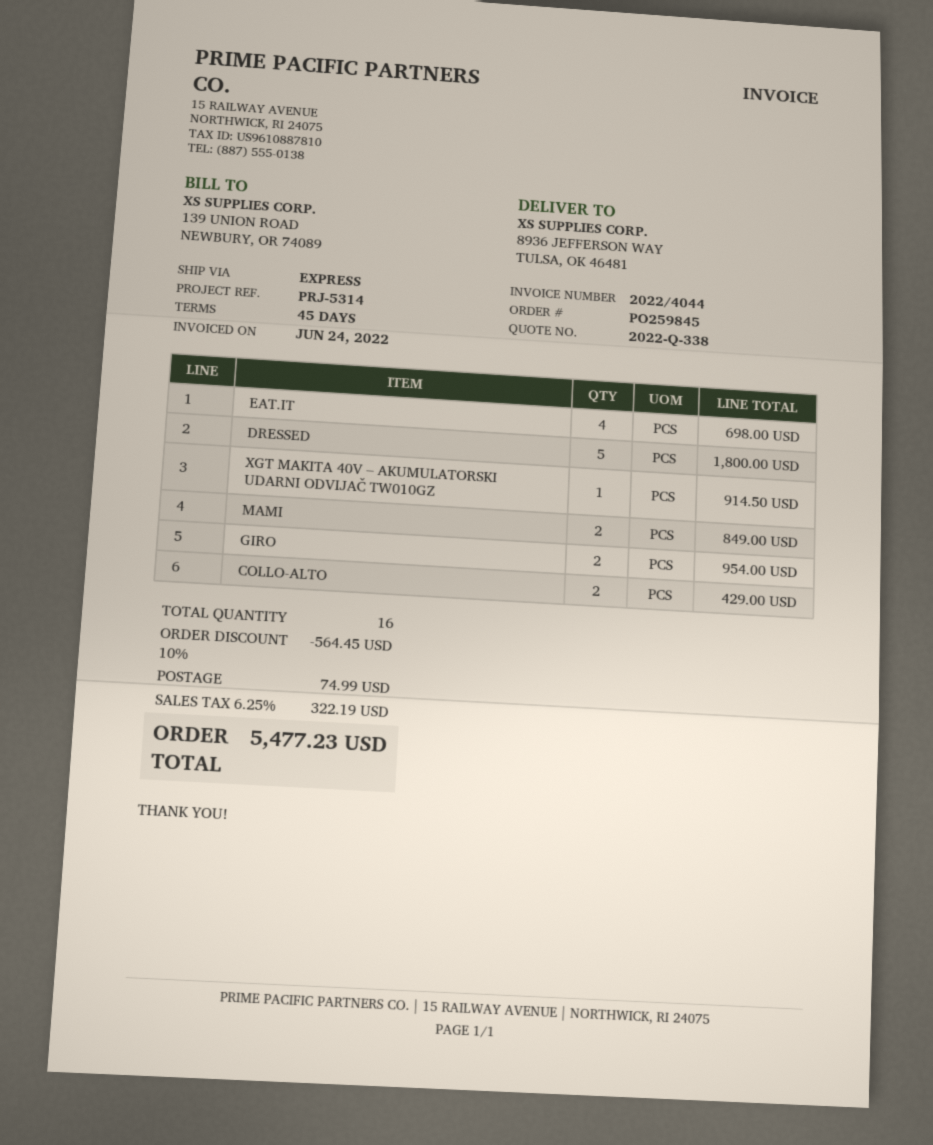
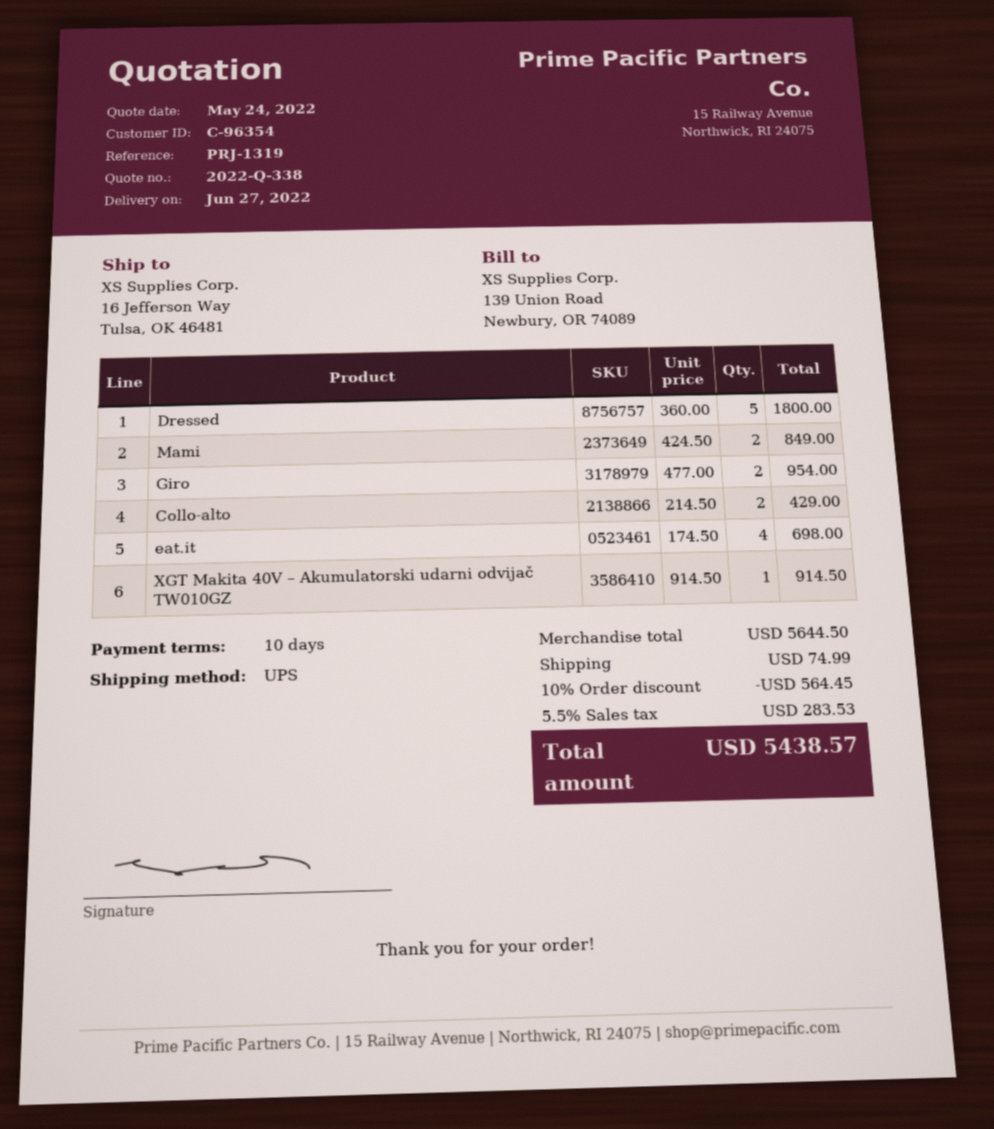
payment terms: 45 days -> 10 days
reference: PRJ-5314 -> PRJ-1319
shipping method: express -> UPS
ship to: 8936 JEFFERSON WAY, TULSA, OK 46481 -> 16 Jefferson Way, Tulsa, OK 46481
tax: 6.25% = 322.19 -> 5.5% = 283.53
total: 5477.23 -> 5438.57

